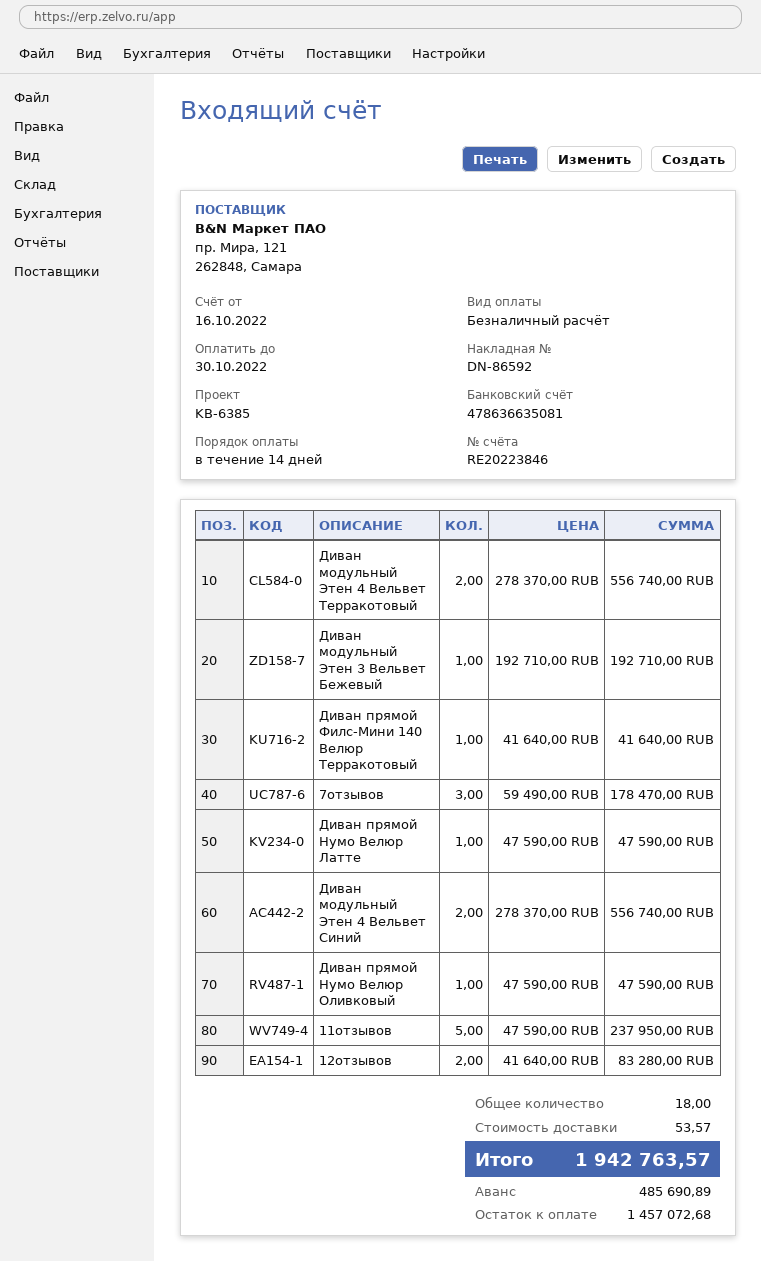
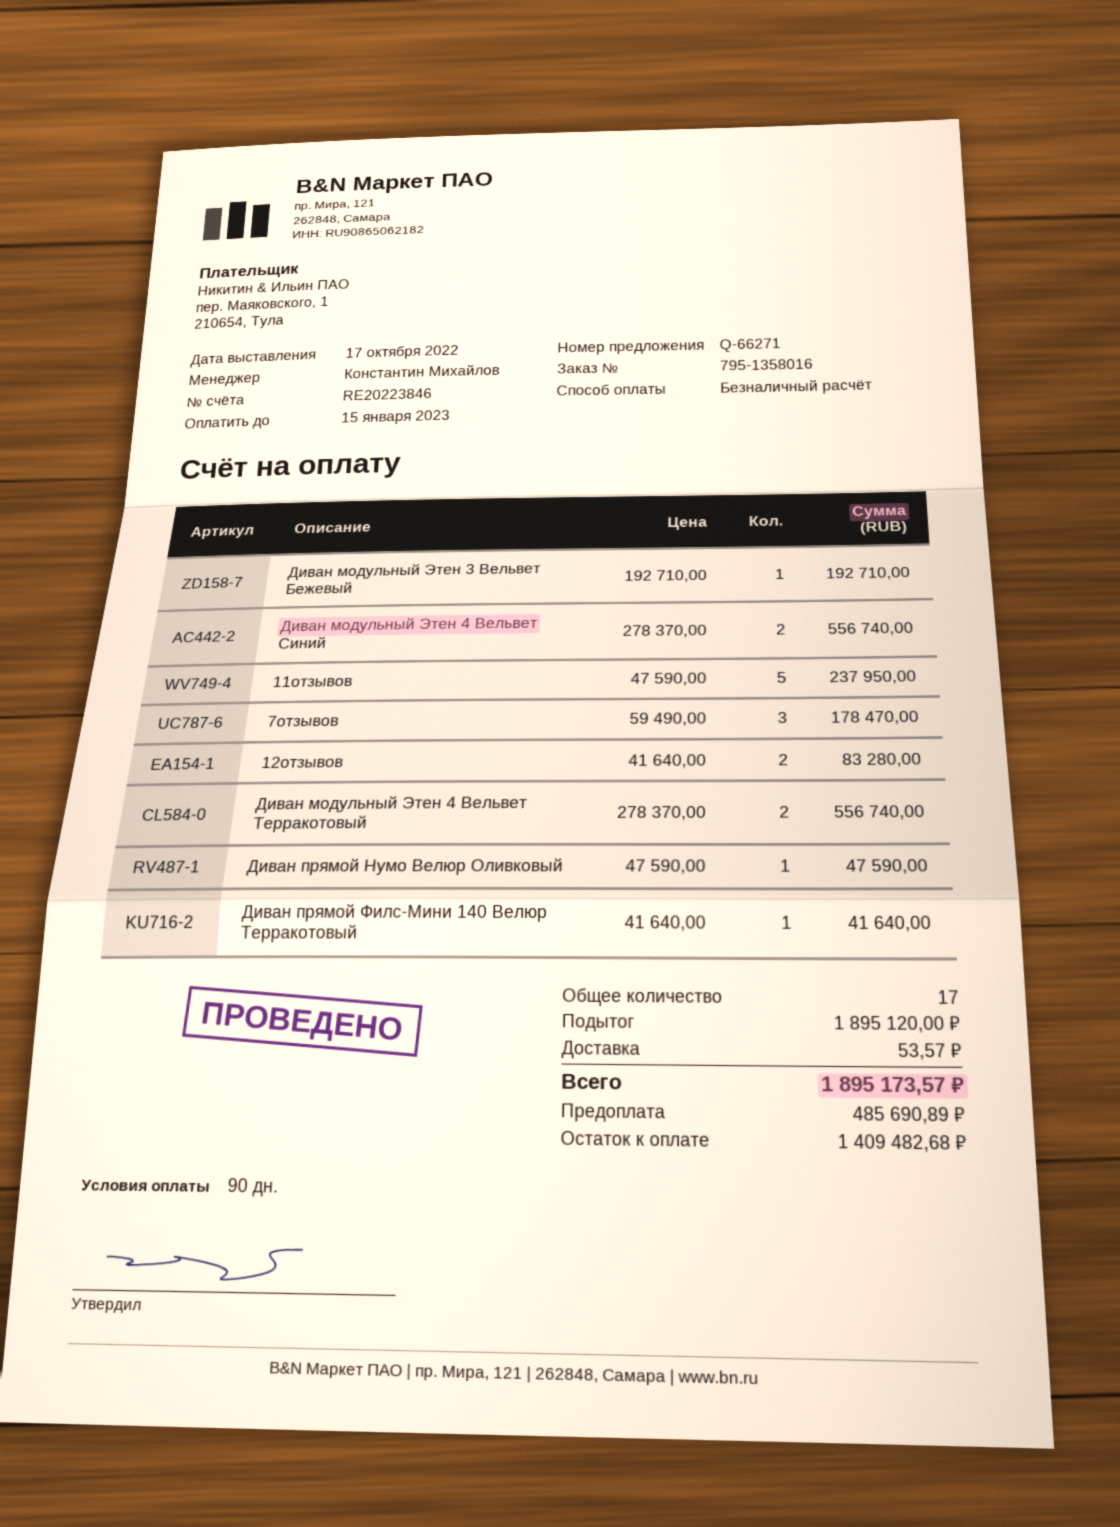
invoice date: 2022-10-16 -> 2022-10-17
payment terms: 14 days -> 90 days
due date: 2022-10-30 -> 2023-01-15
Диван прямой Нумо Велюр Латте: 1 x 47590.00 = 47590.00 -> none
total quantity: 18 -> 17
total: 1942763.57 -> 1895173.57
balance: 1457072.68 -> 1409482.68

